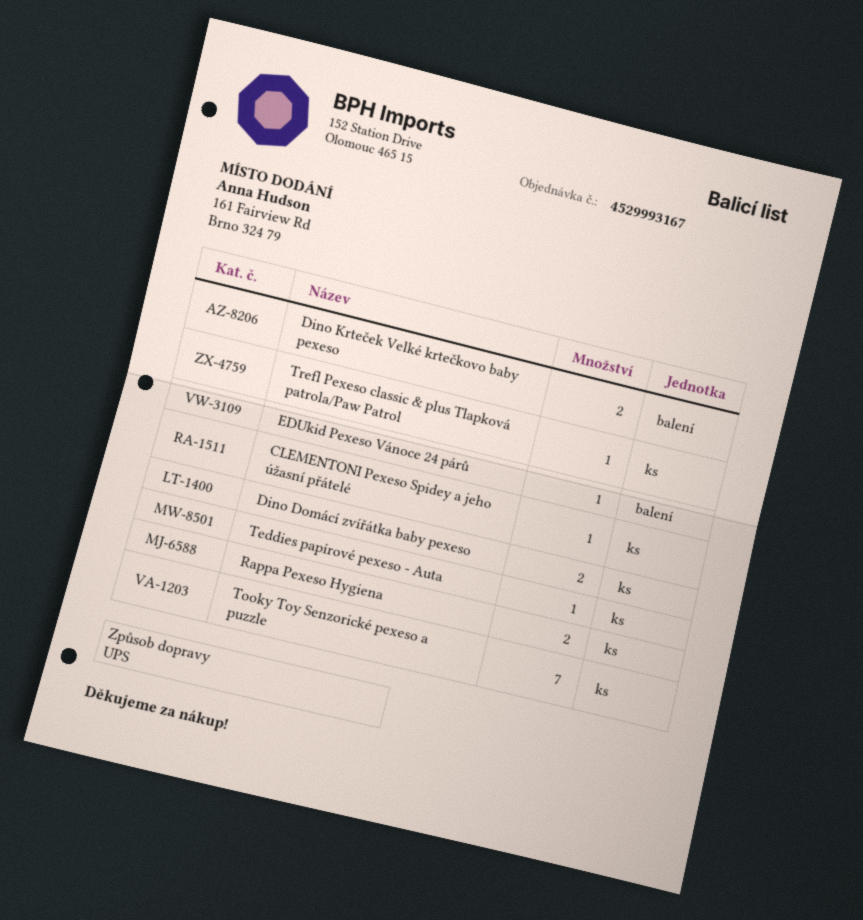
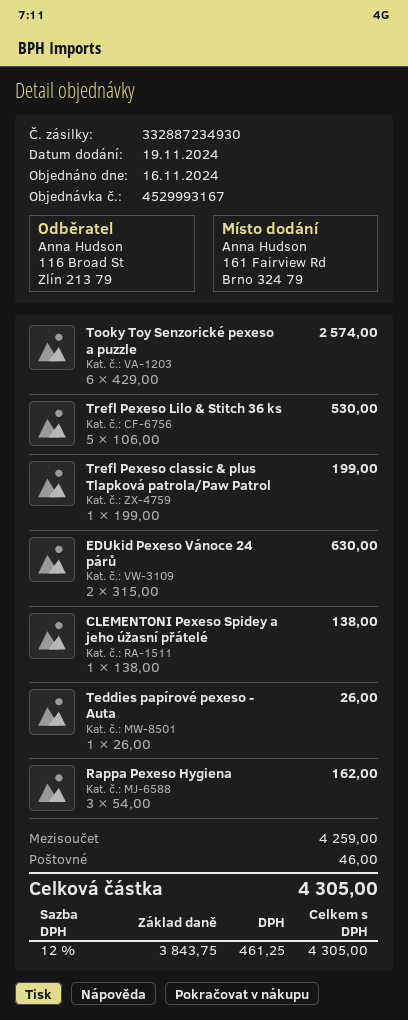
Dino Krteček Velké krtečkovo baby pexeso: 2 -> none
EDUkid Pexeso Vánoce 24 párů: 1 -> 2
Dino Domácí zvířátka baby pexeso: 2 -> none
Rappa Pexeso Hygiena: 2 -> 3
Tooky Toy Senzorické pexeso a puzzle: 7 -> 6
Trefl Pexeso Lilo & Stitch 36 ks: none -> 5

